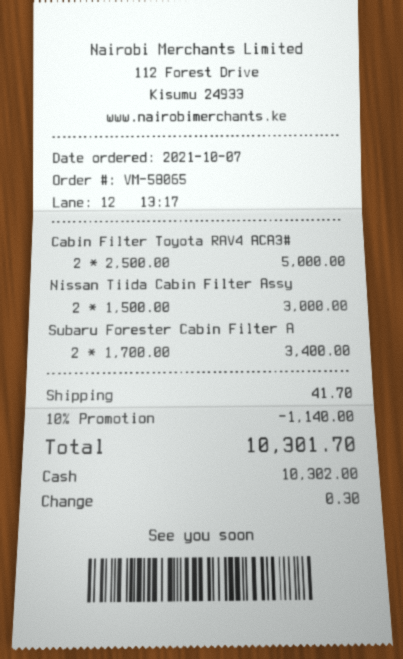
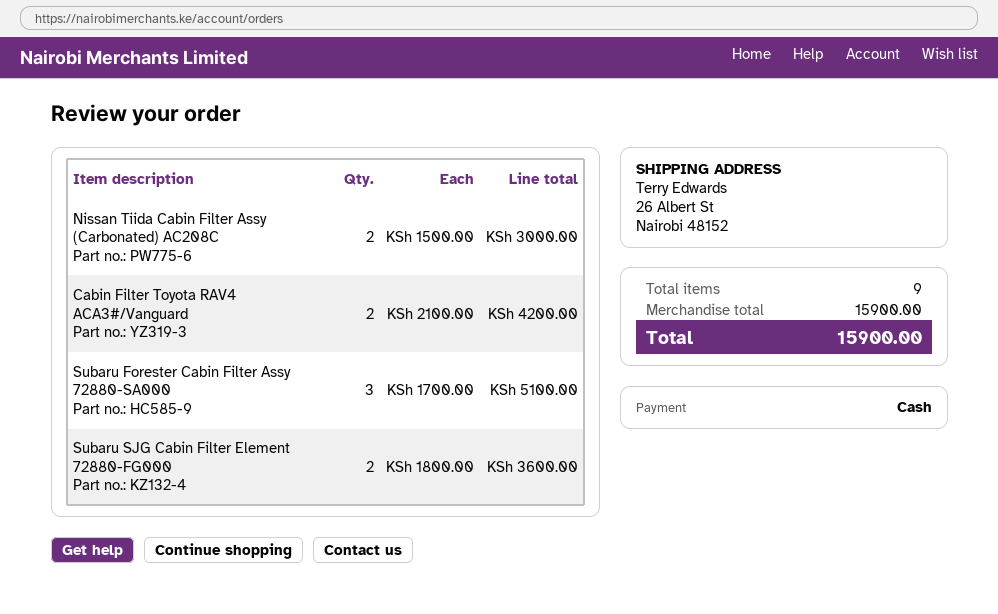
Cabin Filter Toyota RAV4 ACA3#: 2 x 2500.00 = 5000.00 -> 2 x 2100.00 = 4200.00
Subaru Forester Cabin Filter A: 2 x 1700.00 = 3400.00 -> 3 x 1700.00 = 5100.00
Subaru SJG Cabin Filter Element 72880-FG000: none -> 2 x 1800.00 = 3600.00
discount: 10% = 1140.00 -> none
shipping: 41.70 -> none
total: 10301.70 -> 15900.00

